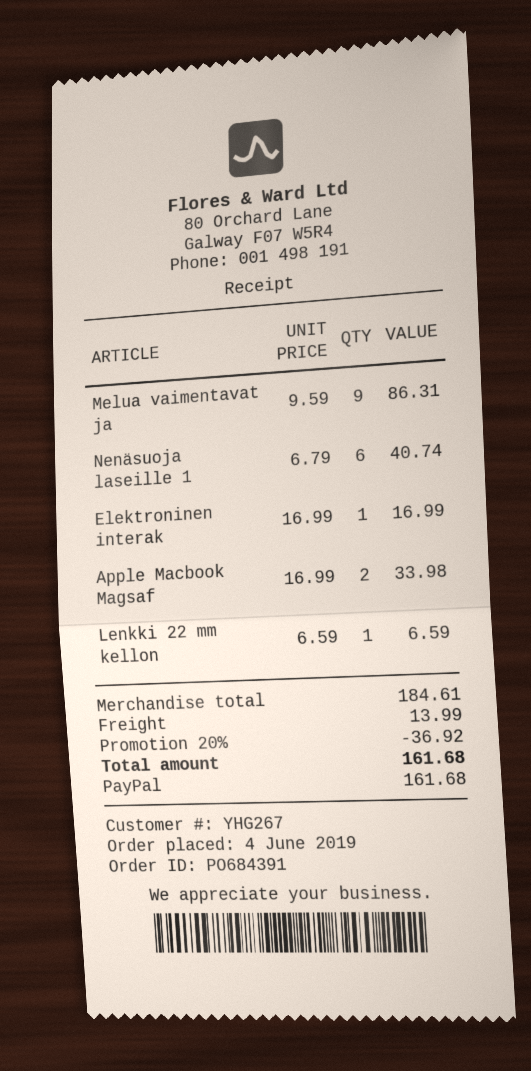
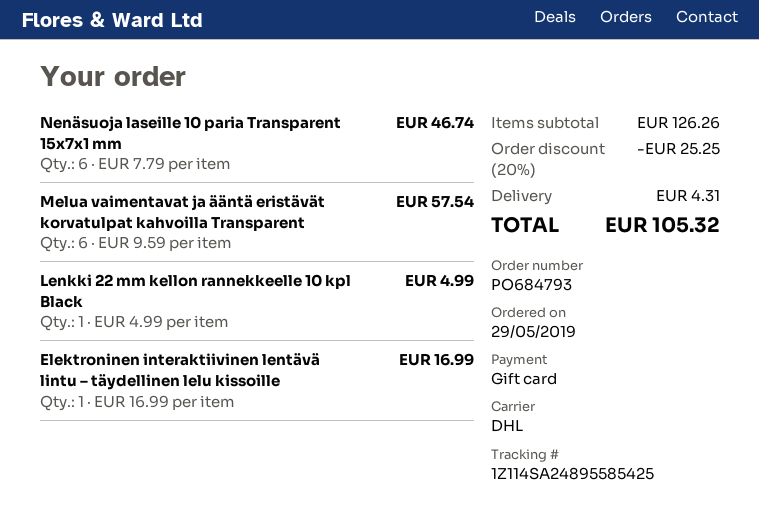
order number: PO684391 -> PO684793
order date: 2019-06-04 -> 2019-05-29
payment method: PayPal -> gift card
Melua vaimentavat ja: 9 x 9.59 = 86.31 -> 6 x 9.59 = 57.54
Nenäsuoja laseille 1: 6 x 6.79 = 40.74 -> 6 x 7.79 = 46.74
Apple Macbook Magsaf: 2 x 16.99 = 33.98 -> none
Lenkki 22 mm kellon: 1 x 6.59 = 6.59 -> 1 x 4.99 = 4.99
subtotal: 184.61 -> 126.26
discount: 20% = 36.92 -> 20% = 25.25
shipping: 13.99 -> 4.31
total: 161.68 -> 105.32

